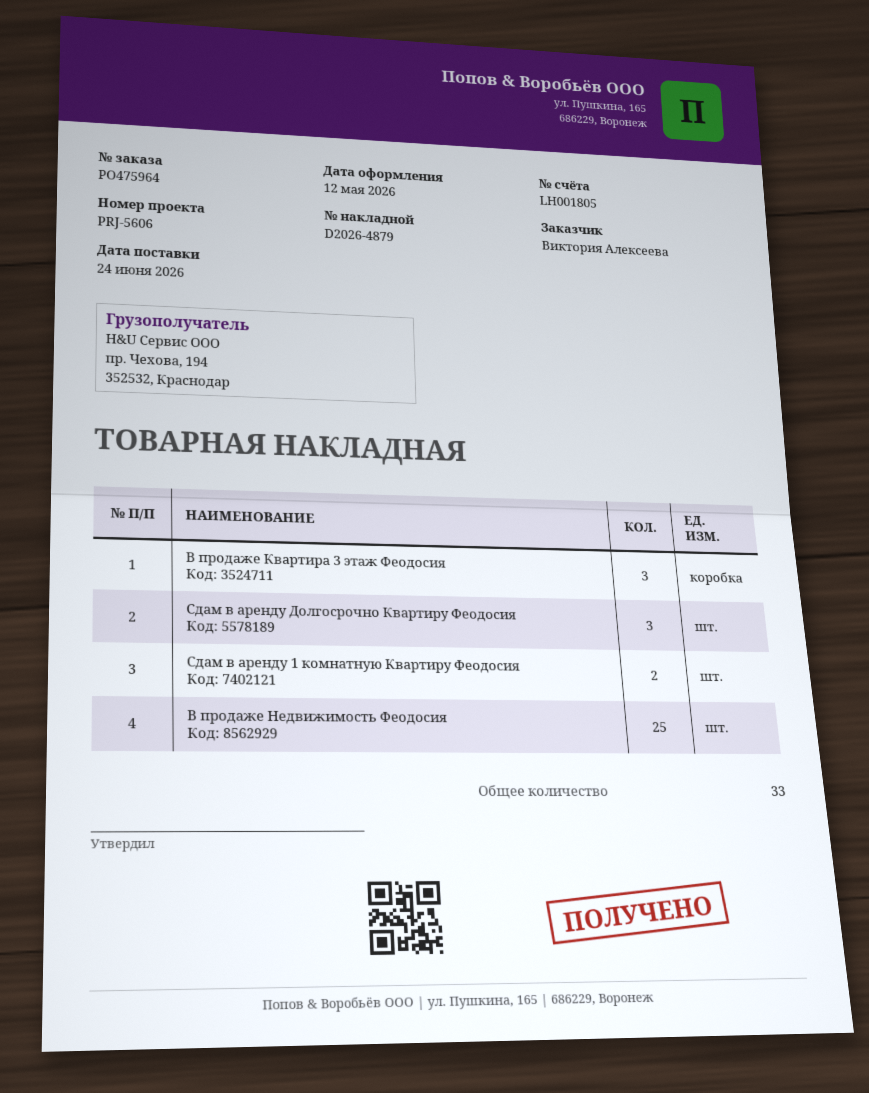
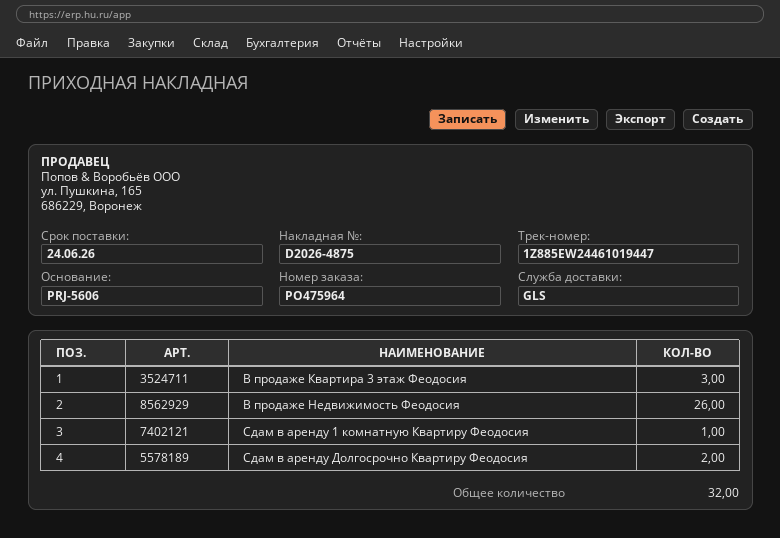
delivery note number: D2026-4879 -> D2026-4875
Сдам в аренду Долгосрочнo Квартиру Феодосия: 3 -> 2
Сдам в аренду 1 комнатную Квартиру Феодосия: 2 -> 1
В продаже Недвижимость Феодосия: 25 -> 26
total quantity: 33 -> 32

